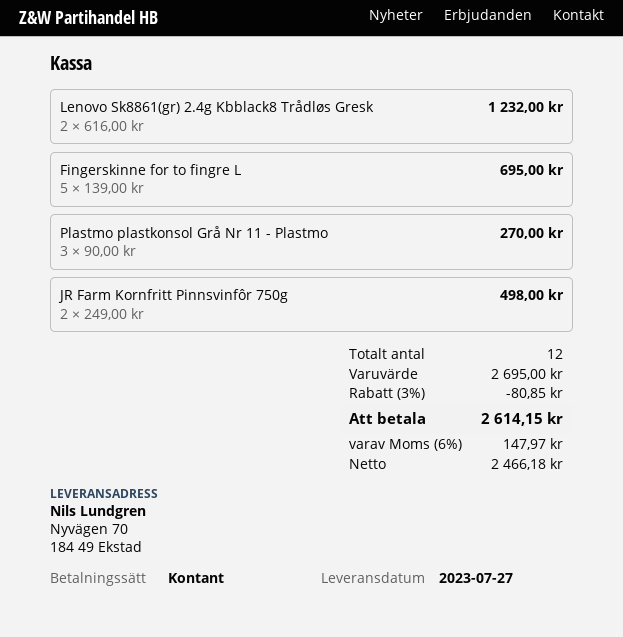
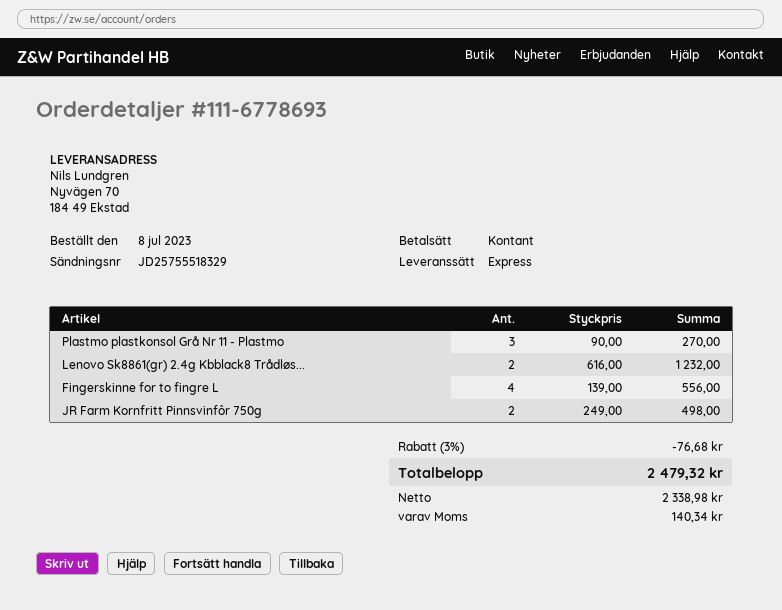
Fingerskinne for to fingre L: 5 x 139.00 = 695.00 -> 4 x 139.00 = 556.00
discount: 3% = 80.85 -> 3% = 76.68
net: 2466.18 -> 2338.98
tax: 147.97 -> 140.34
total: 2614.15 -> 2479.32

